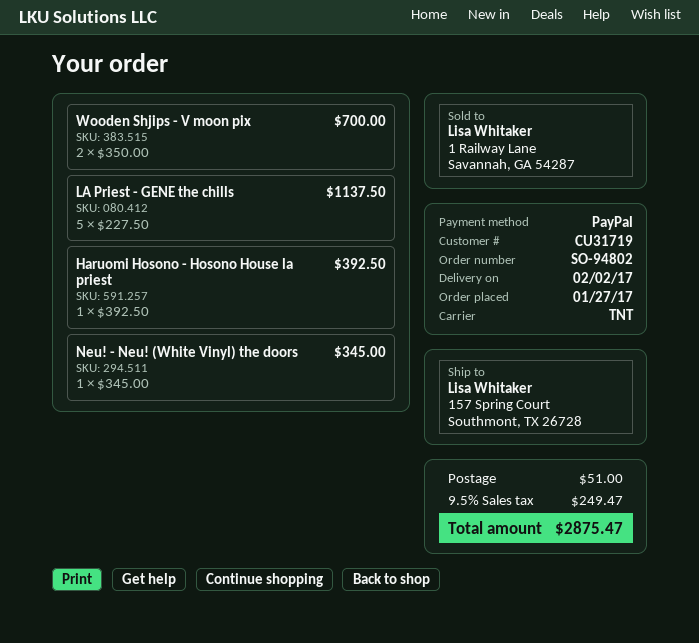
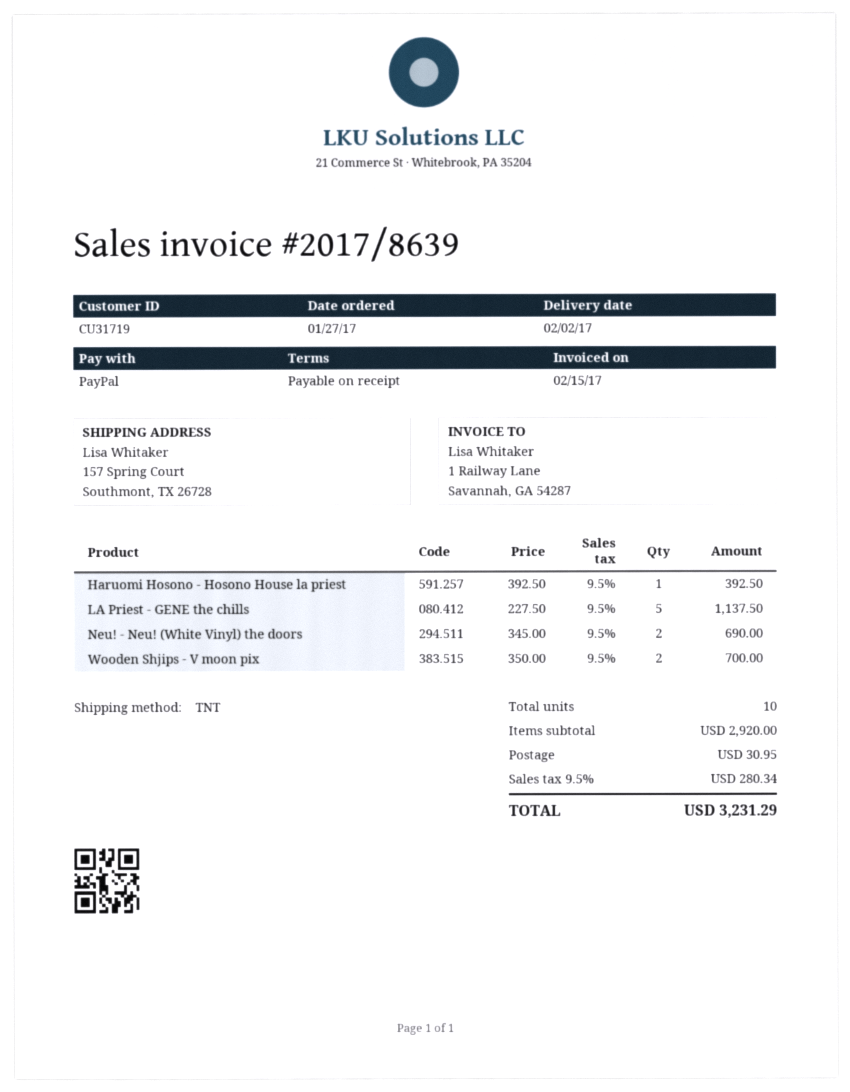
Neu! - Neu! (White Vinyl) the doors: 1 x 345.00 = 345.00 -> 2 x 345.00 = 690.00
shipping: 51.00 -> 30.95
tax: 9.5% = 249.47 -> 9.5% = 280.34
total: 2875.47 -> 3231.29

